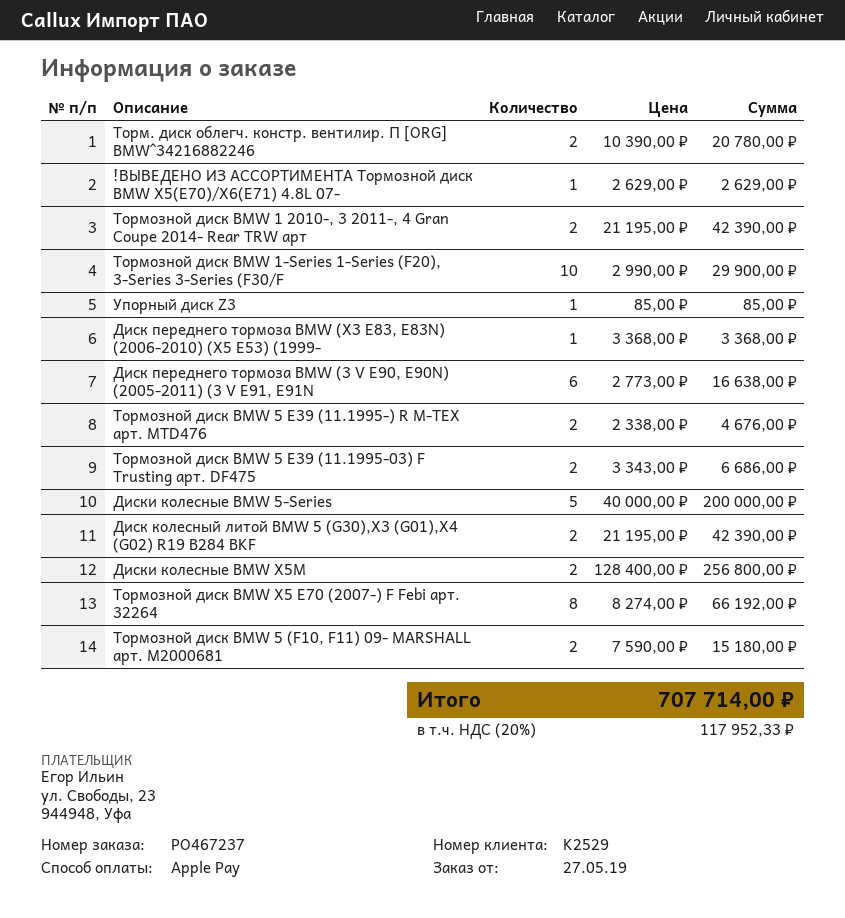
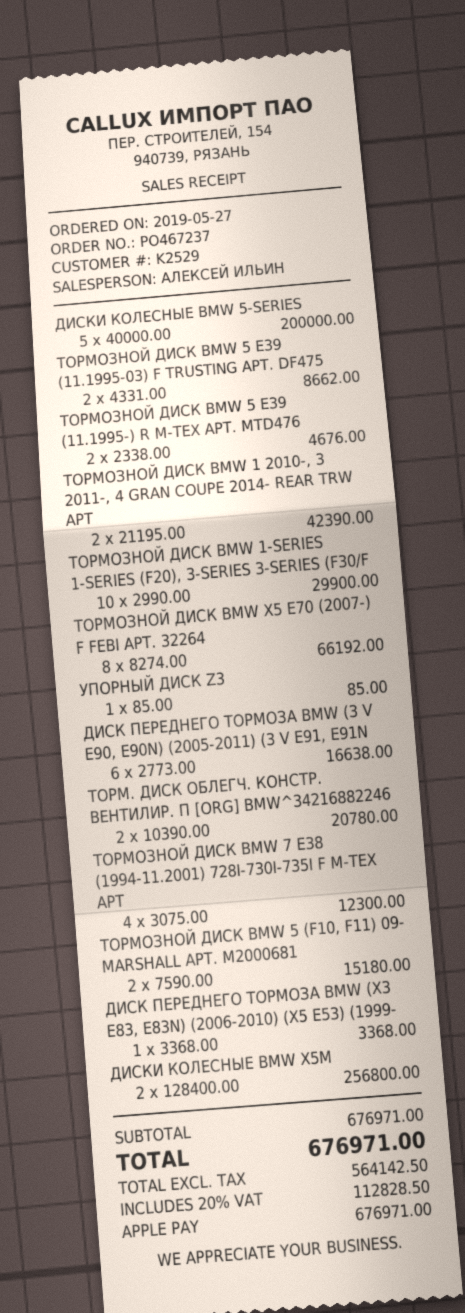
!ВЫВЕДЕНО ИЗ АССОРТИМЕНТА Тормозной диск BMW X5(E70)/X6(E71) 4.8L 07-: 1 x 2629.00 = 2629.00 -> none
Тормозной диск BMW 5 E39 (11.1995-03) F Trusting арт. DF475: 2 x 3343.00 = 6686.00 -> 2 x 4331.00 = 8662.00
Диск колесный литой BMW 5 (G30),X3 (G01),X4 (G02) R19 B284 BKF: 2 x 21195.00 = 42390.00 -> none
ТОРМОЗНОЙ ДИСК BMW 7 E38 (1994-11.2001) 728I-730I-735I F M-TEX АРТ: none -> 4 x 3075.00 = 12300.00
tax: 20% = 117952.33 -> 20% = 112828.50
total: 707714.00 -> 676971.00

